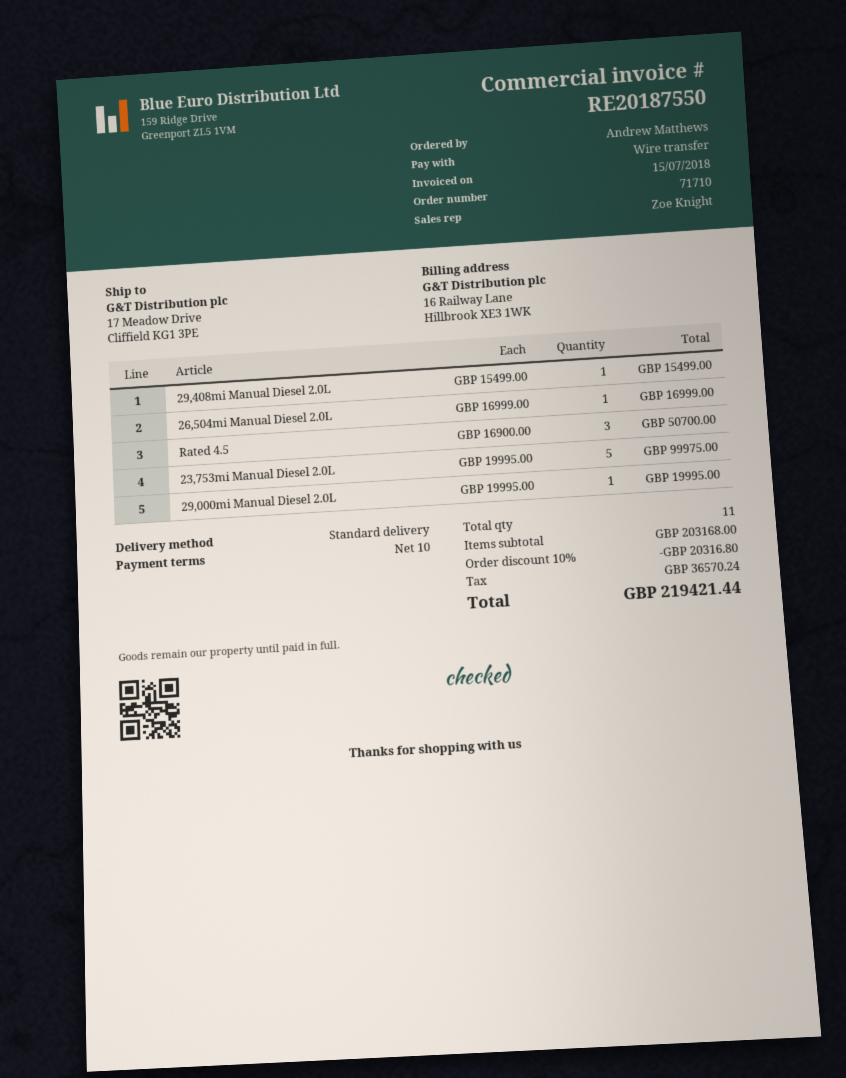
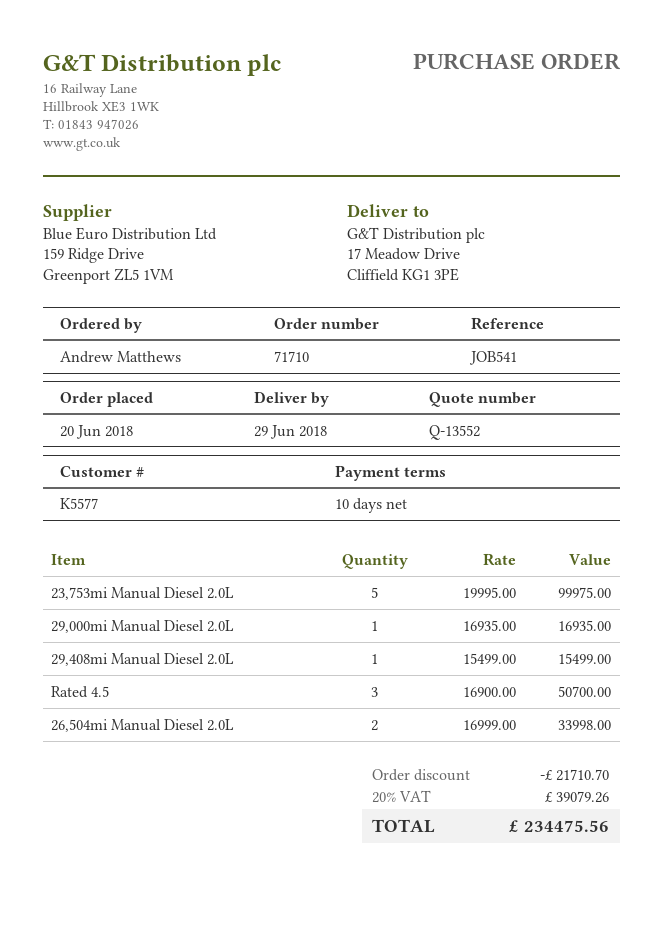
26,504mi Manual Diesel 2.0L: 1 x 16999.00 = 16999.00 -> 2 x 16999.00 = 33998.00
29,000mi Manual Diesel 2.0L: 1 x 19995.00 = 19995.00 -> 1 x 16935.00 = 16935.00
discount: 20316.80 -> 21710.70
tax: 36570.24 -> 39079.26
total: 219421.44 -> 234475.56

